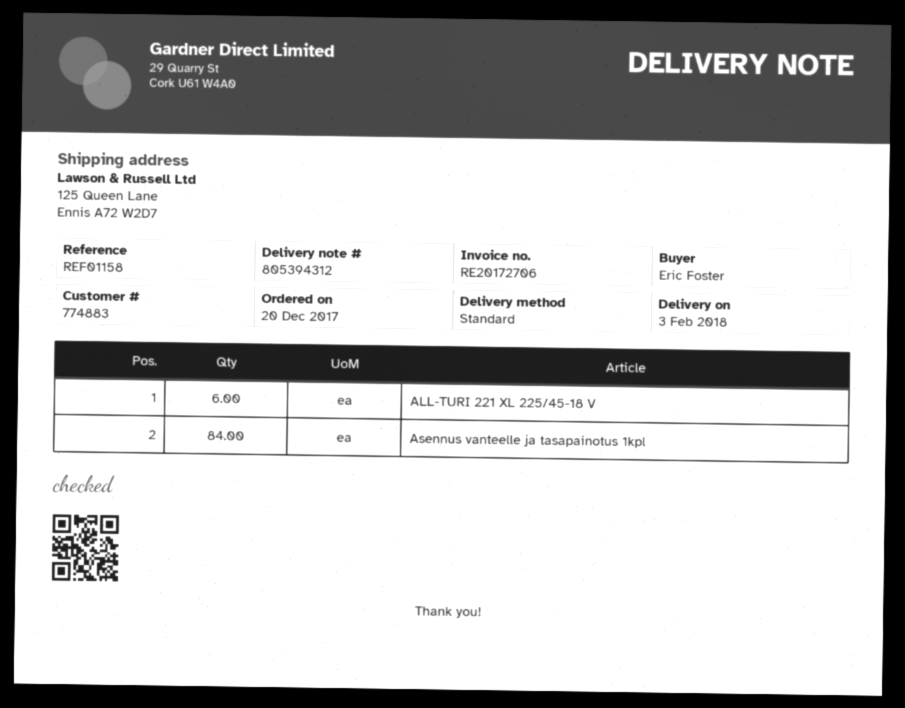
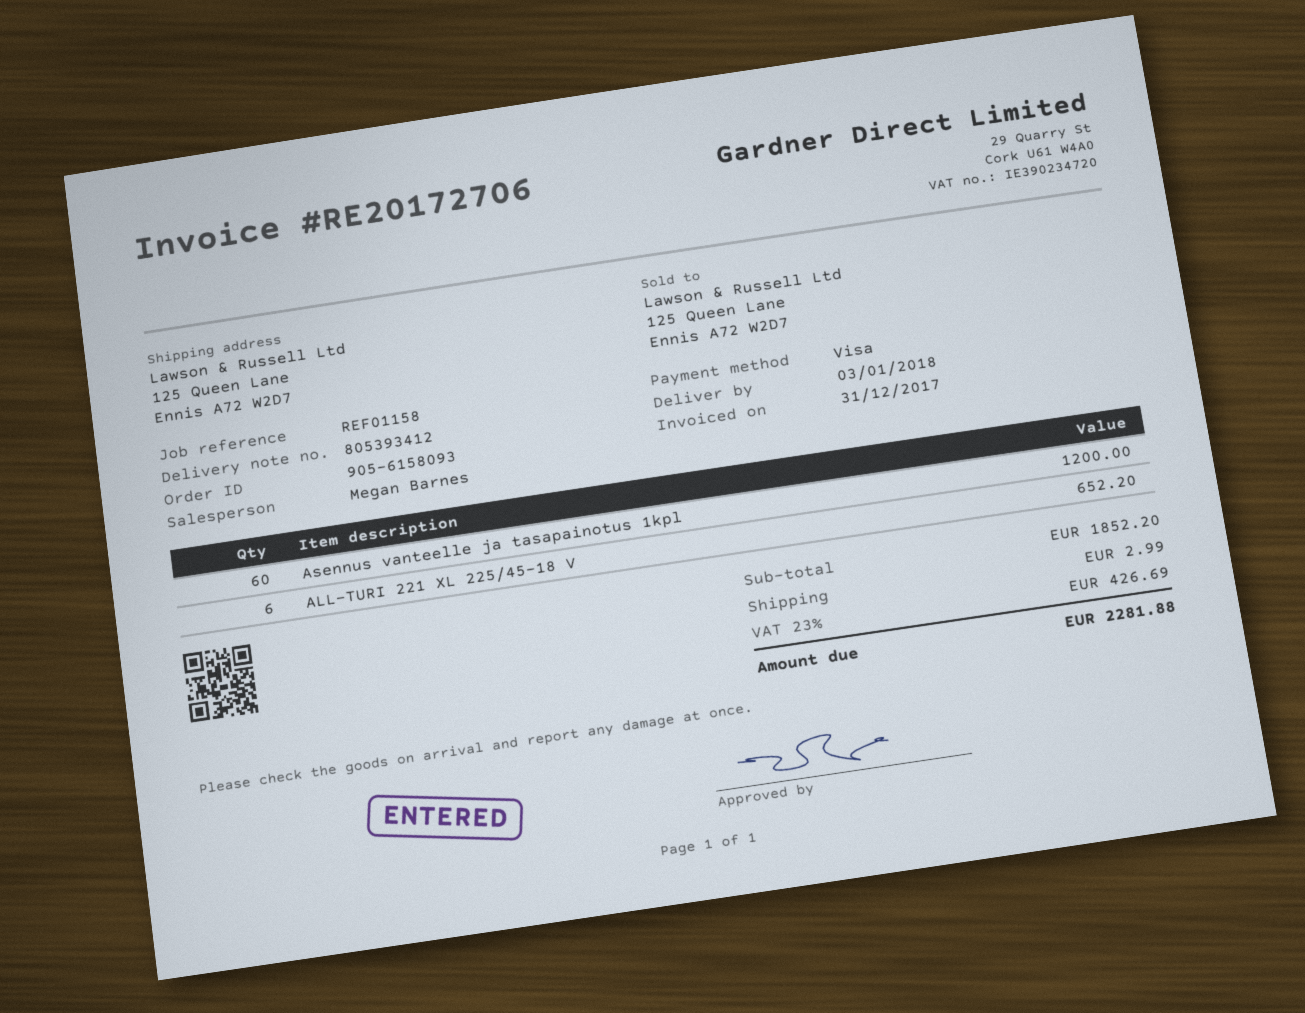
delivery note number: 805394312 -> 805393412
delivery date: 2018-02-03 -> 2018-01-03
Asennus vanteelle ja tasapainotus 1kpl: 84 -> 60

